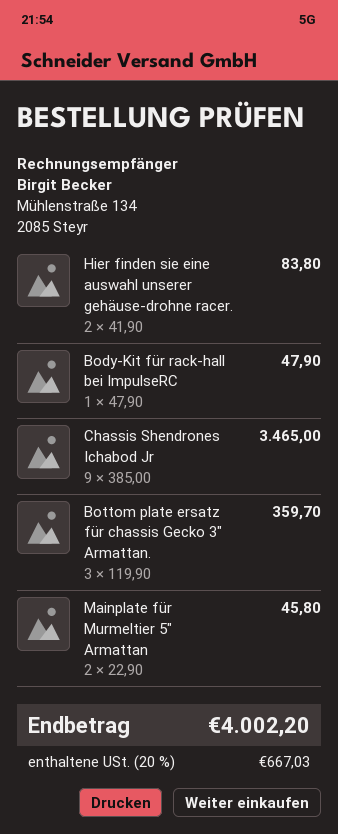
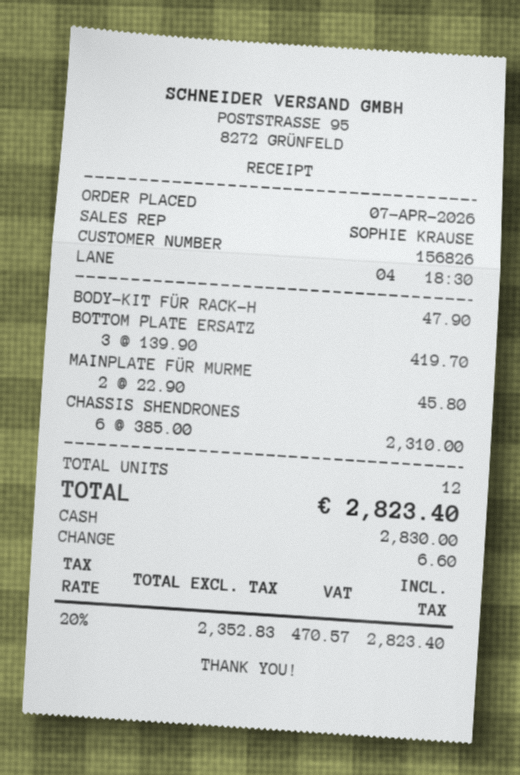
Hier finden sie eine auswahl unserer gehäuse-drohne racer.: 2 x 41.90 = 83.80 -> none
Chassis Shendrones Ichabod Jr: 9 x 385.00 = 3465.00 -> 6 x 385.00 = 2310.00
Bottom plate ersatz für chassis Gecko 3" Armattan.: 3 x 119.90 = 359.70 -> 3 x 139.90 = 419.70
tax: 20% = 667.03 -> 20% = 470.57
total: 4002.20 -> 2823.40

